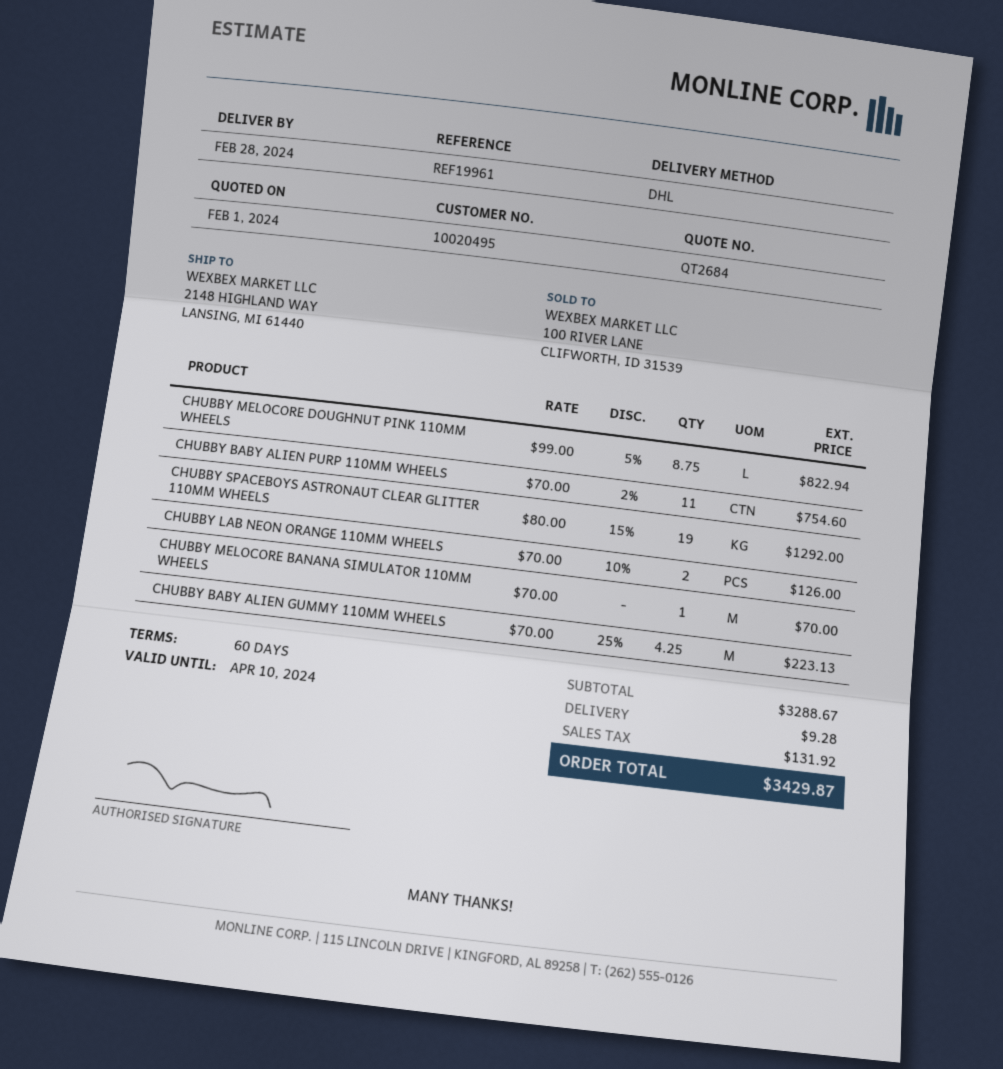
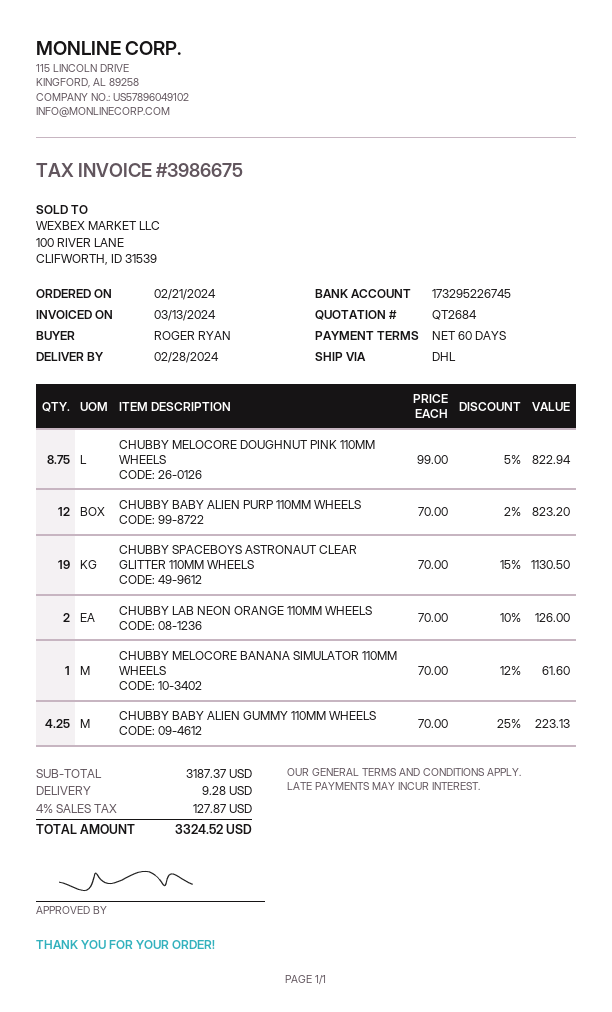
CHUBBY BABY ALIEN PURP 110MM WHEELS: 11 x 70.00 - 2% = 754.60 -> 12 x 70.00 - 2% = 823.20
CHUBBY SPACEBOYS ASTRONAUT CLEAR GLITTER 110MM WHEELS: 19 x 80.00 - 15% = 1292.00 -> 19 x 70.00 - 15% = 1130.50
CHUBBY MELOCORE BANANA SIMULATOR 110MM WHEELS: 1 x 70.00 = 70.00 -> 1 x 70.00 - 12% = 61.60
subtotal: 3288.67 -> 3187.37
tax: 131.92 -> 127.87
total: 3429.87 -> 3324.52

